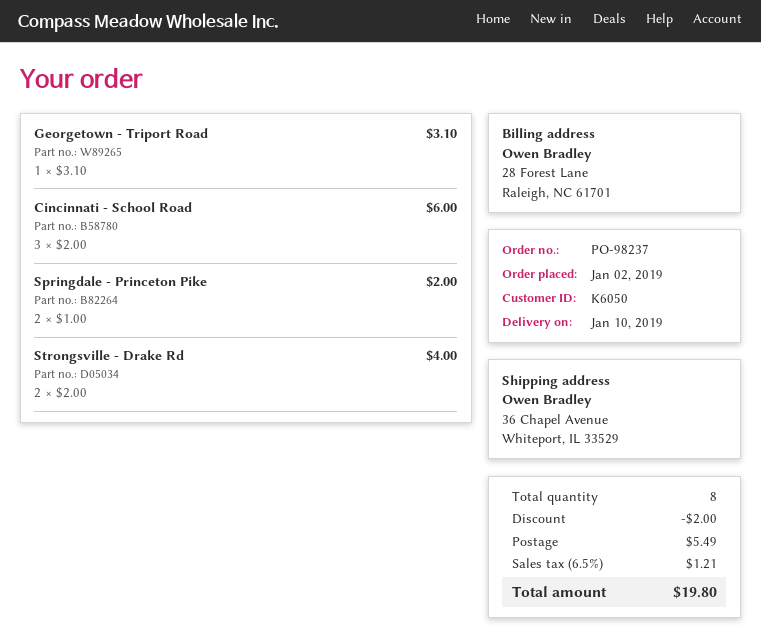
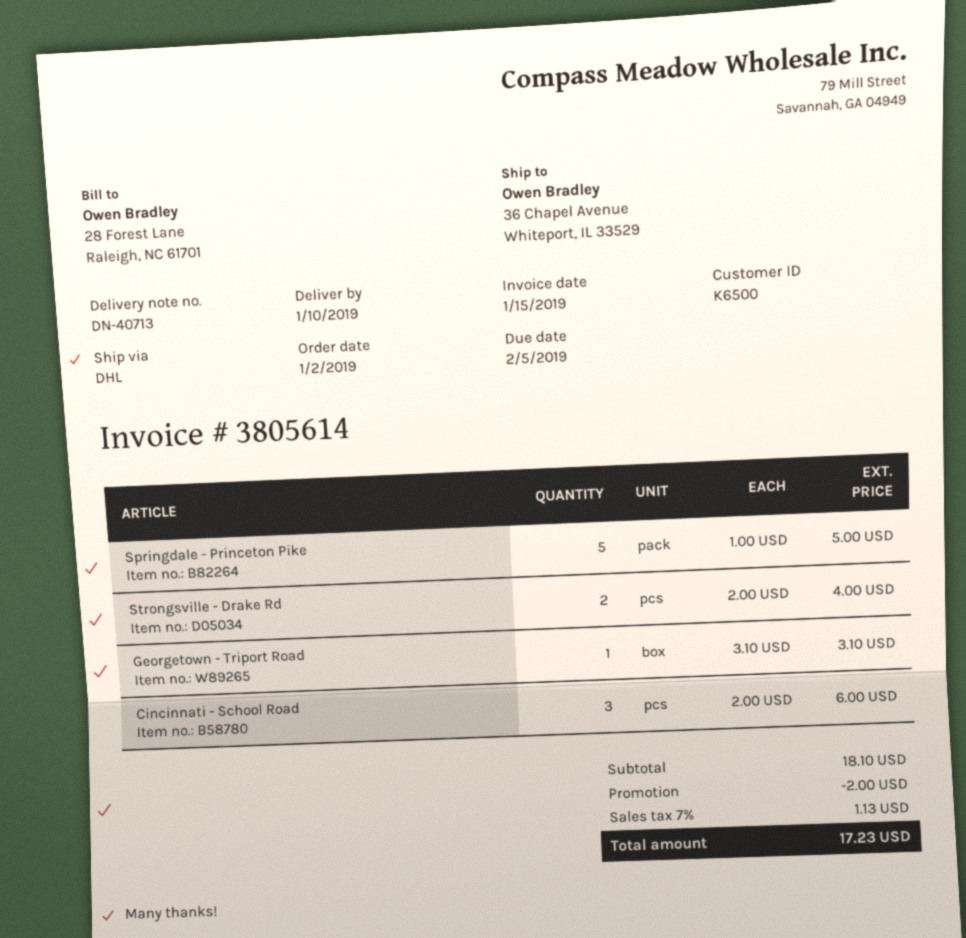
customer number: K6050 -> K6500
Springdale - Princeton Pike: 2 x 1.00 = 2.00 -> 5 x 1.00 = 5.00
shipping: 5.49 -> none
tax: 6.5% = 1.21 -> 7% = 1.13
total: 19.80 -> 17.23

